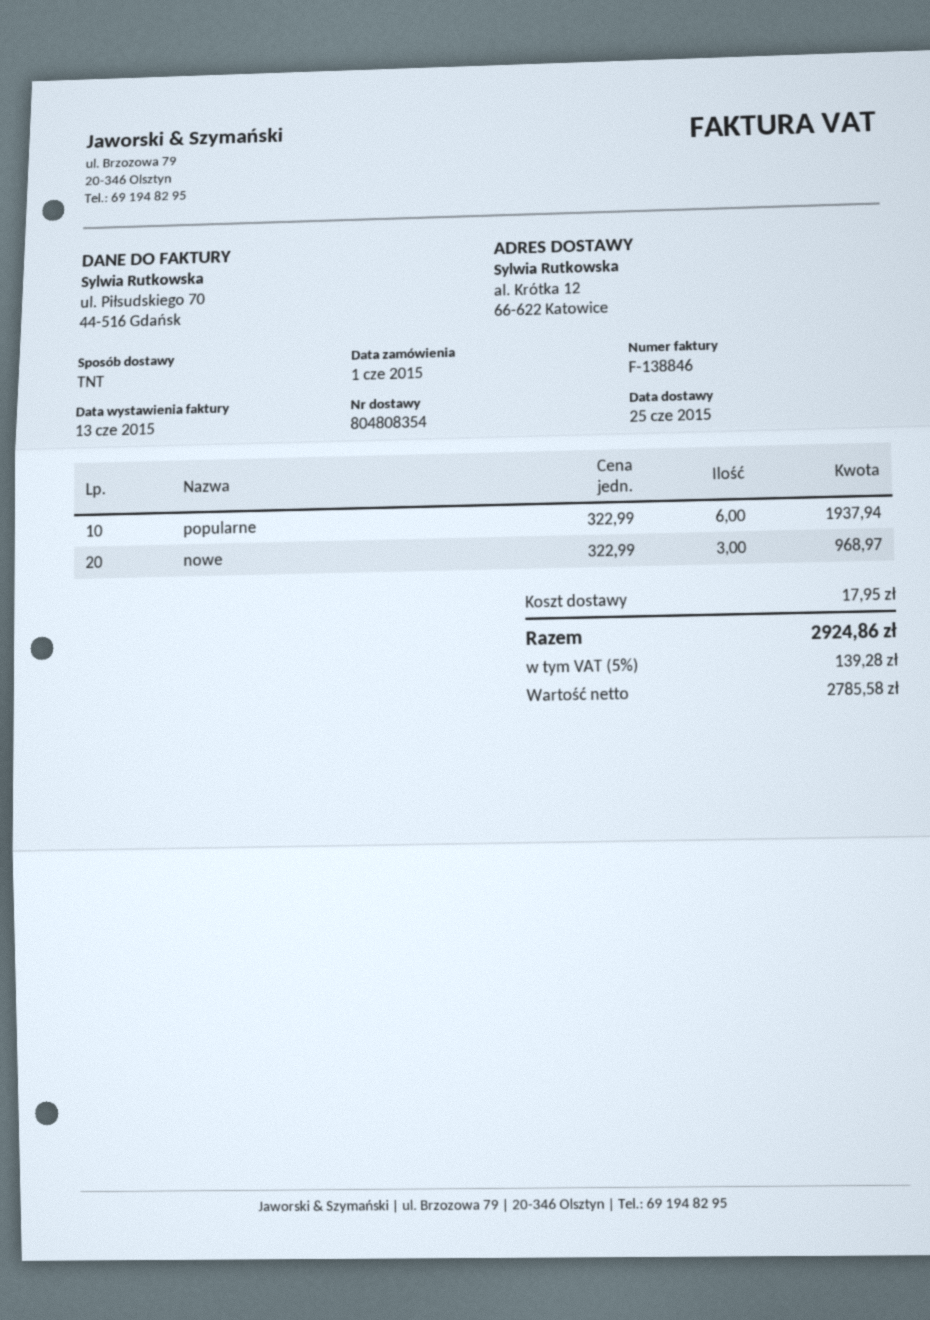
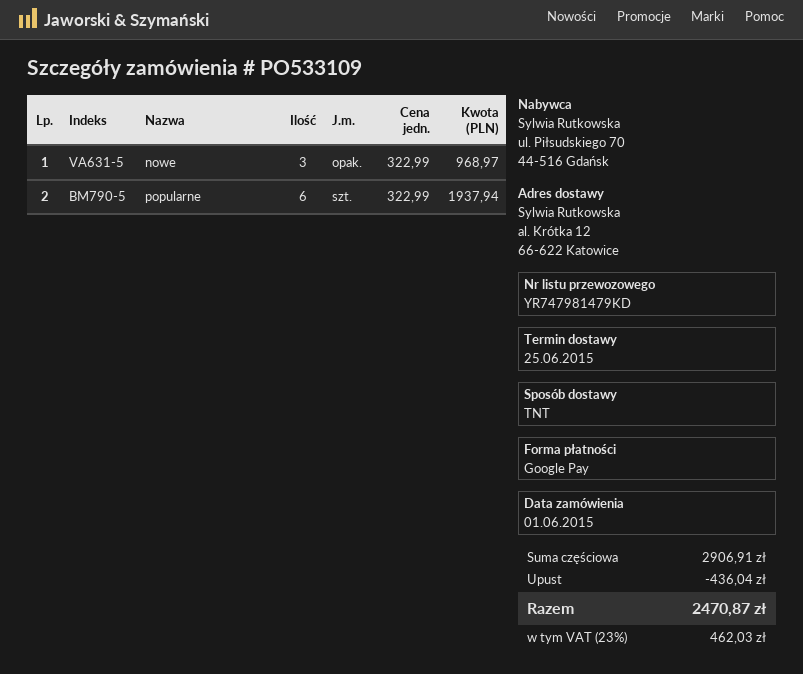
discount: none -> 436.04
shipping: 17.95 -> none
tax: 5% = 139.28 -> 23% = 462.03
total: 2924.86 -> 2470.87

